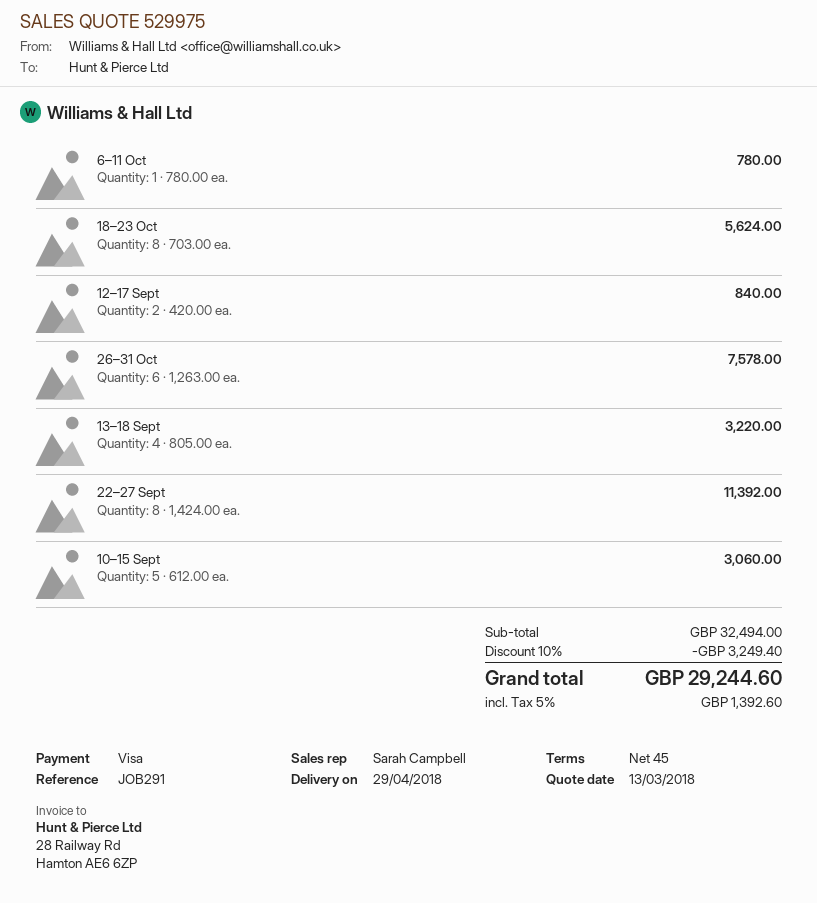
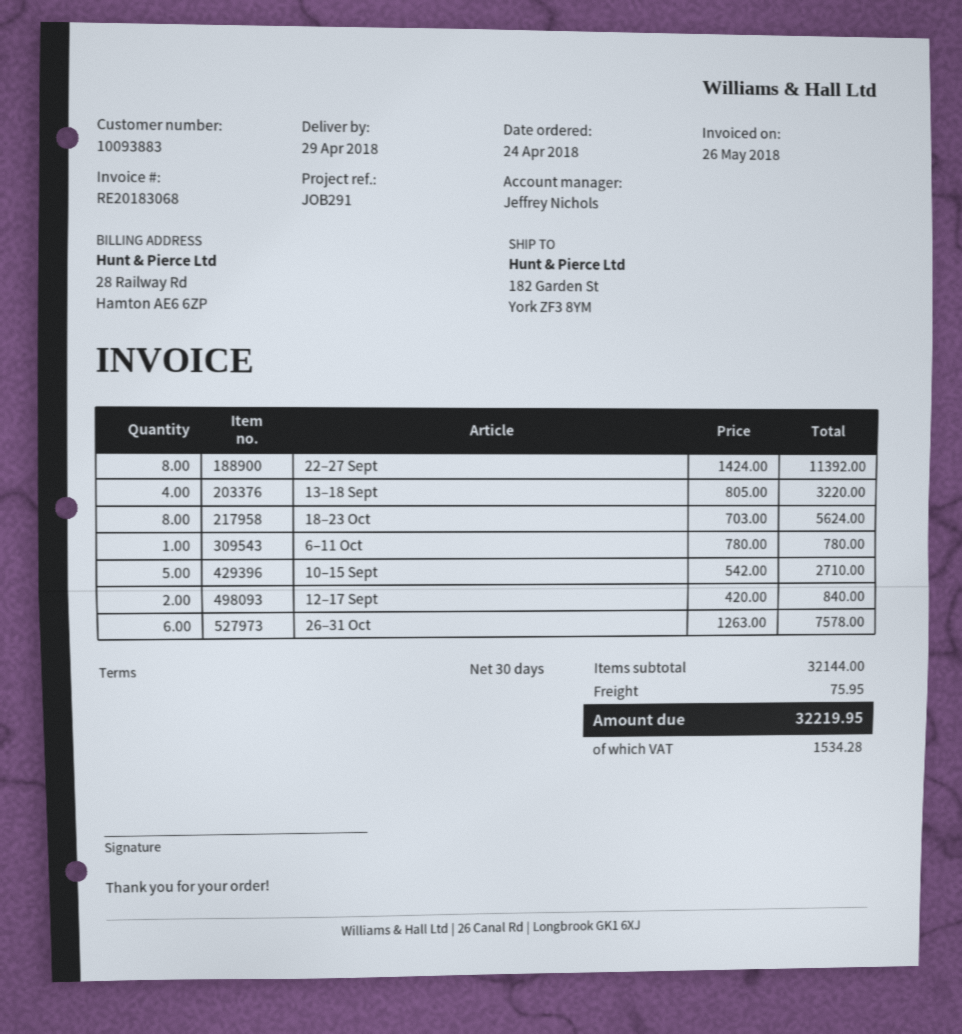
payment terms: 45 days -> 30 days
sales rep: Sarah Campbell -> Jeffrey Nichols
10–15 Sept: 5 x 612.00 = 3060.00 -> 5 x 542.00 = 2710.00
subtotal: 32494.00 -> 32144.00
discount: 10% = 3249.40 -> none
shipping: none -> 75.95
tax: 1392.60 -> 1534.28
total: 29244.60 -> 32219.95

